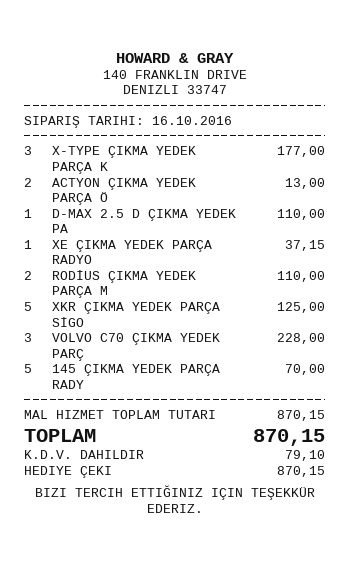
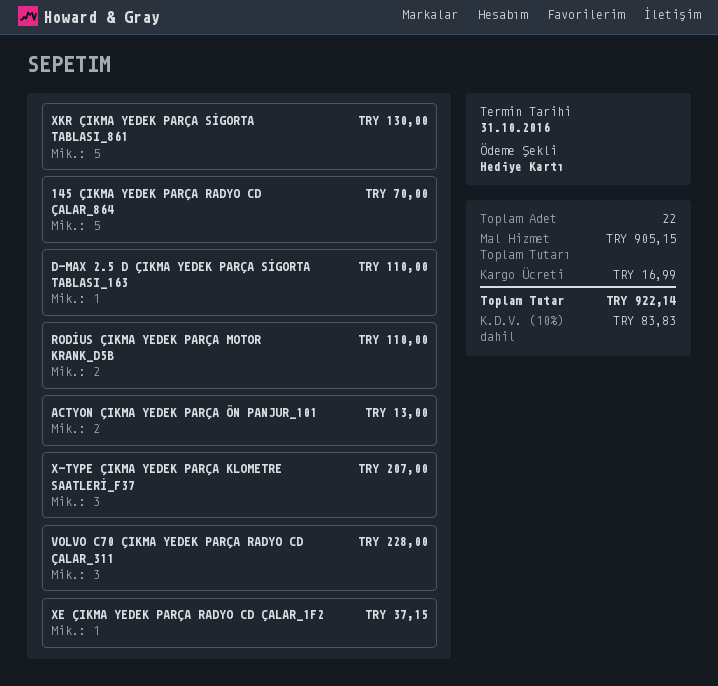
X-TYPE ÇIKMA YEDEK PARÇA K: 3 for 177.00 -> 3 for 207.00
XKR ÇIKMA YEDEK PARÇA SİGO: 5 for 125.00 -> 5 for 130.00
subtotal: 870.15 -> 905.15
shipping: none -> 16.99
tax: 79.10 -> 83.83
total: 870.15 -> 922.14

